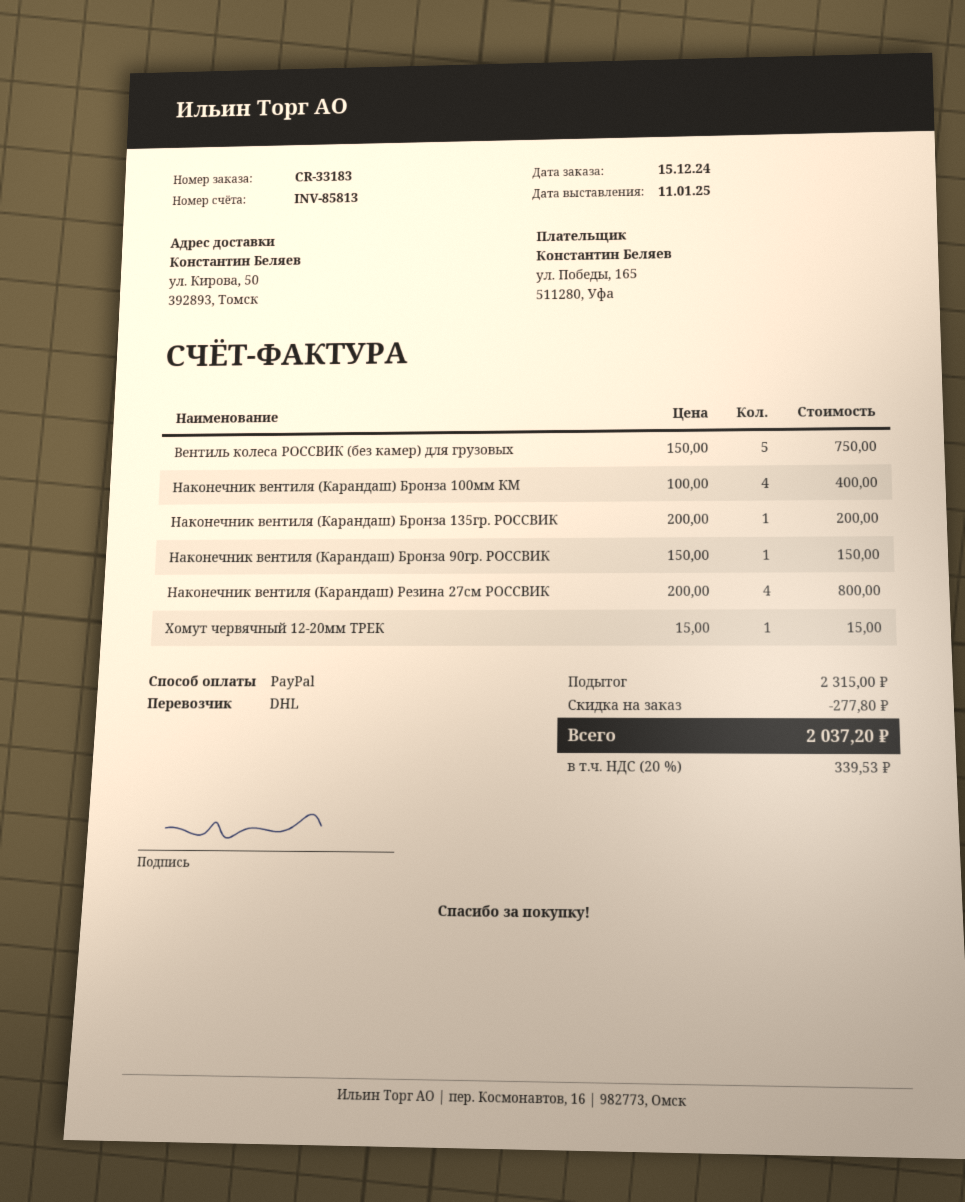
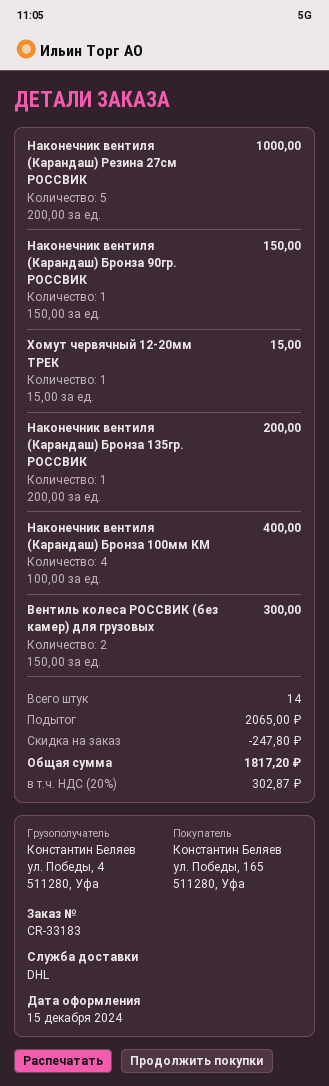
ship to: ул. Кирова, 50, 392893, Томск -> ул. Победы, 4, 511280, Уфа
Вентиль колеса РОССВИК (без камер) для грузовых: 5 x 150.00 = 750.00 -> 2 x 150.00 = 300.00
Наконечник вентиля (Карандаш) Резина 27см РОССВИК: 4 x 200.00 = 800.00 -> 5 x 200.00 = 1000.00
subtotal: 2315.00 -> 2065.00
discount: 277.80 -> 247.80
tax: 20% = 339.53 -> 20% = 302.87
total: 2037.20 -> 1817.20

